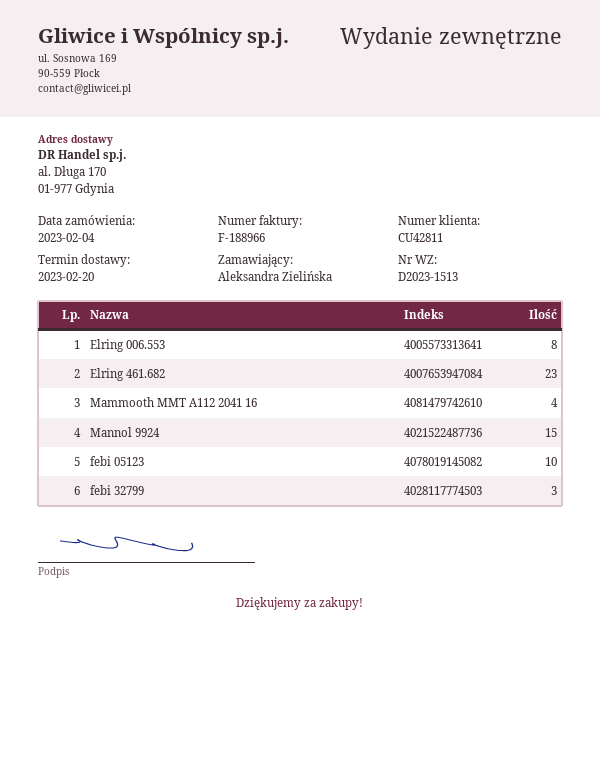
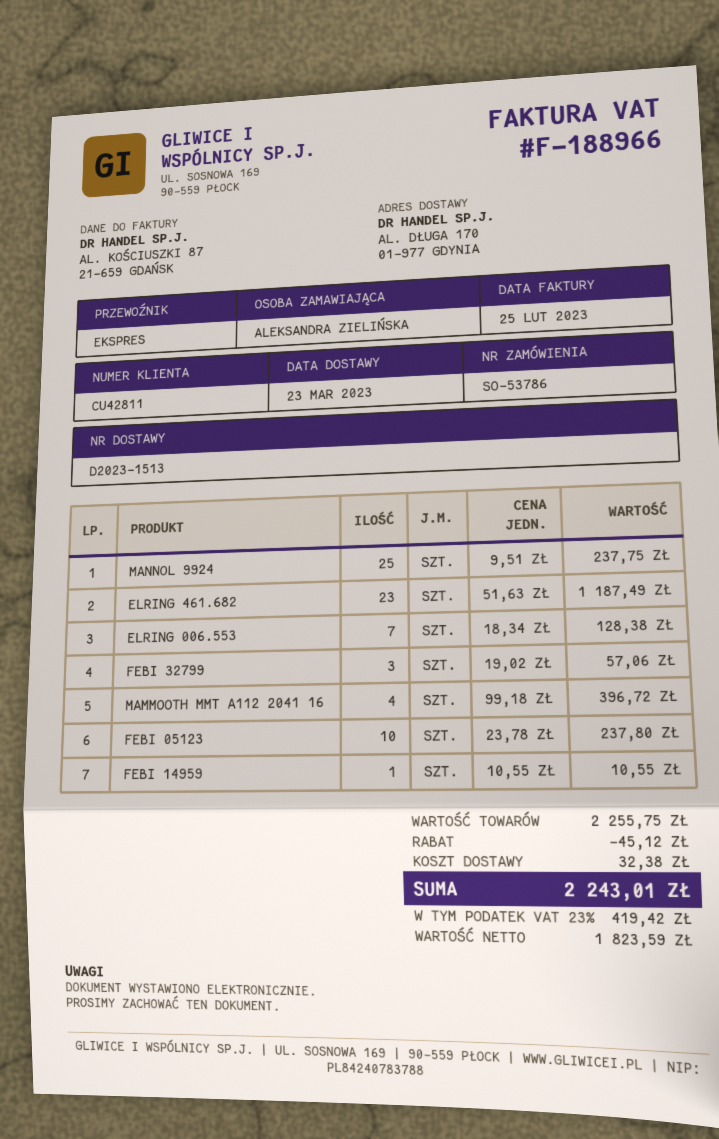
delivery date: 2023-02-20 -> 2023-03-23
Elring 006.553: 8 -> 7
Mannol 9924: 15 -> 25
FEBI 14959: none -> 1

